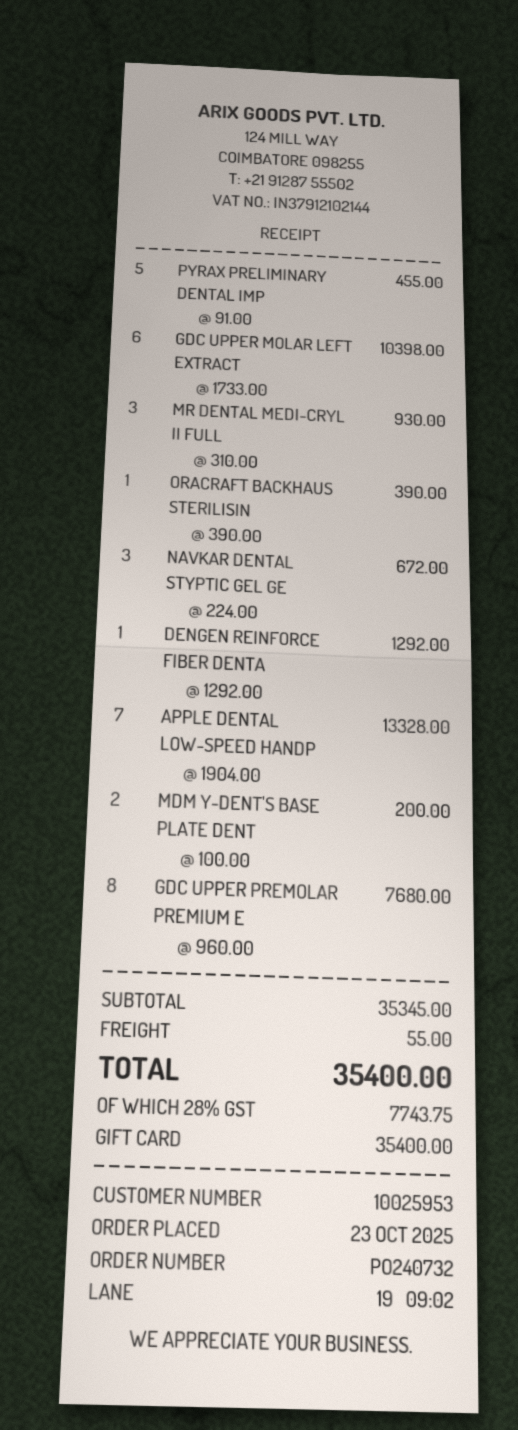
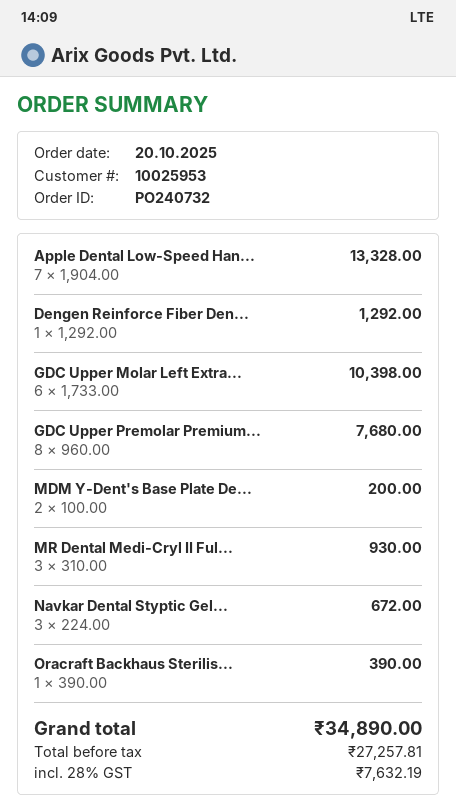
order date: 2025-10-23 -> 2025-10-20
PYRAX PRELIMINARY DENTAL IMP: 5 x 91.00 = 455.00 -> none
shipping: 55.00 -> none
tax: 28% = 7743.75 -> 28% = 7632.19
total: 35400.00 -> 34890.00

